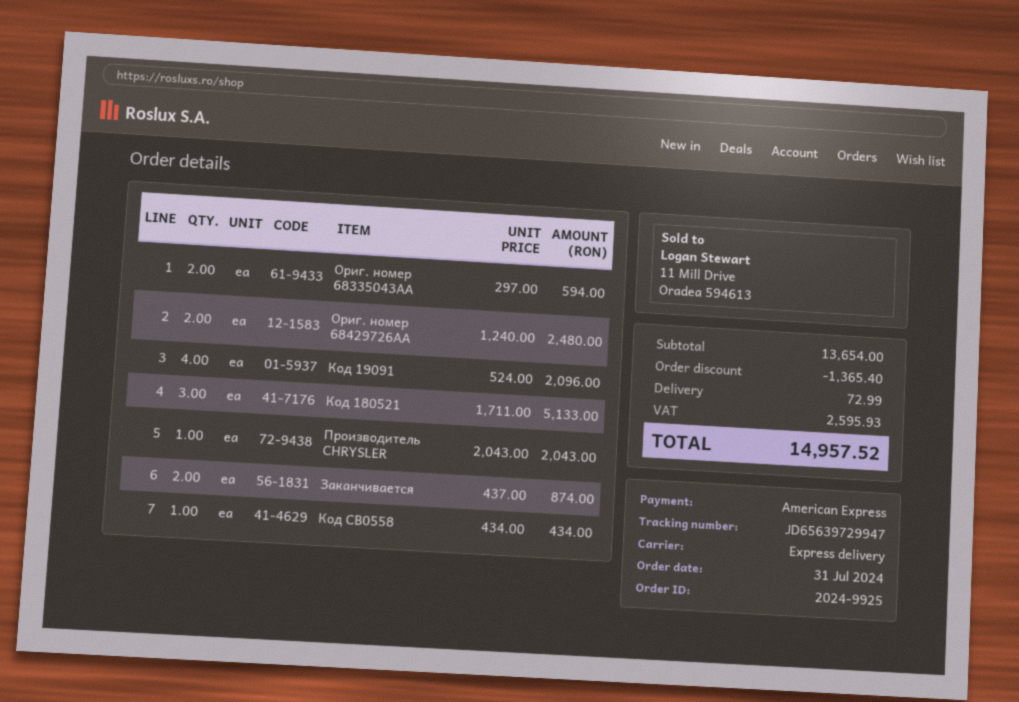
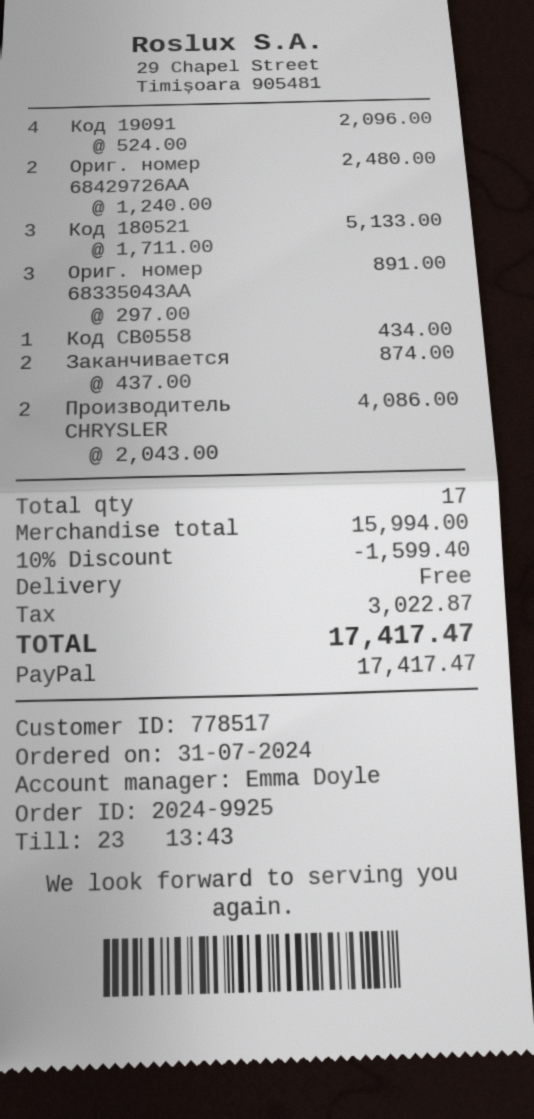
payment method: American Express -> PayPal
Ориг. номер 68335043AA: 2 x 297.00 = 594.00 -> 3 x 297.00 = 891.00
Производитель CHRYSLER: 1 x 2043.00 = 2043.00 -> 2 x 2043.00 = 4086.00
subtotal: 13654.00 -> 15994.00
discount: 1365.40 -> 1599.40
shipping: 72.99 -> 0.00
tax: 2595.93 -> 3022.87
total: 14957.52 -> 17417.47

